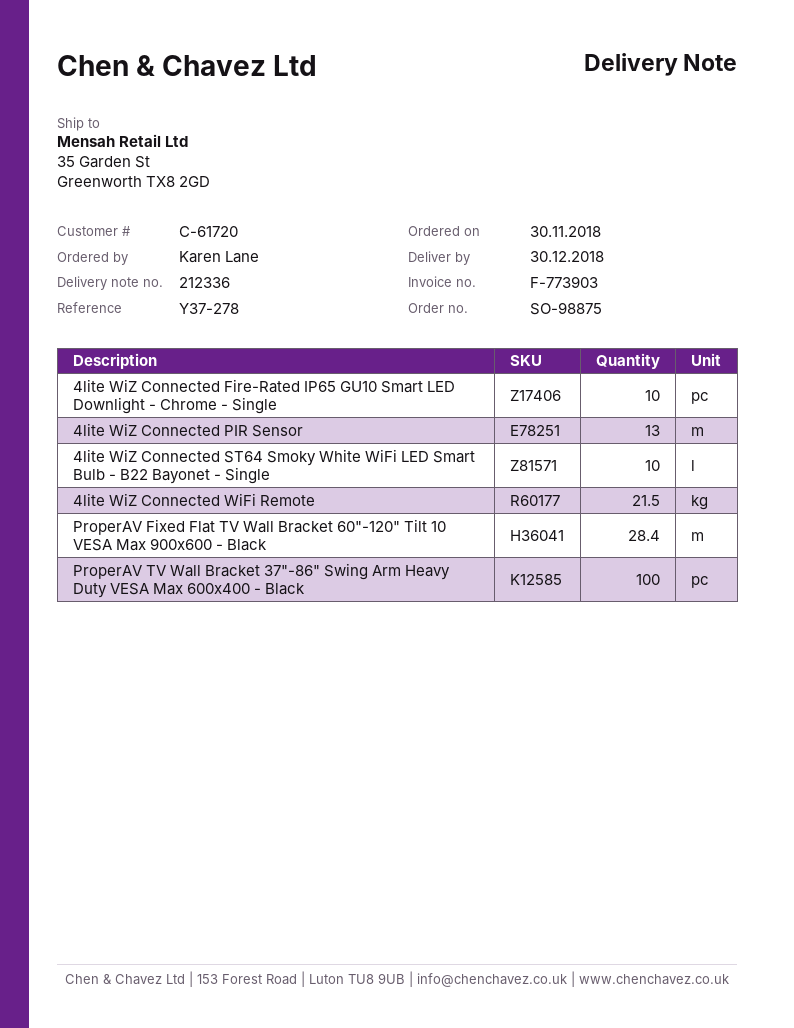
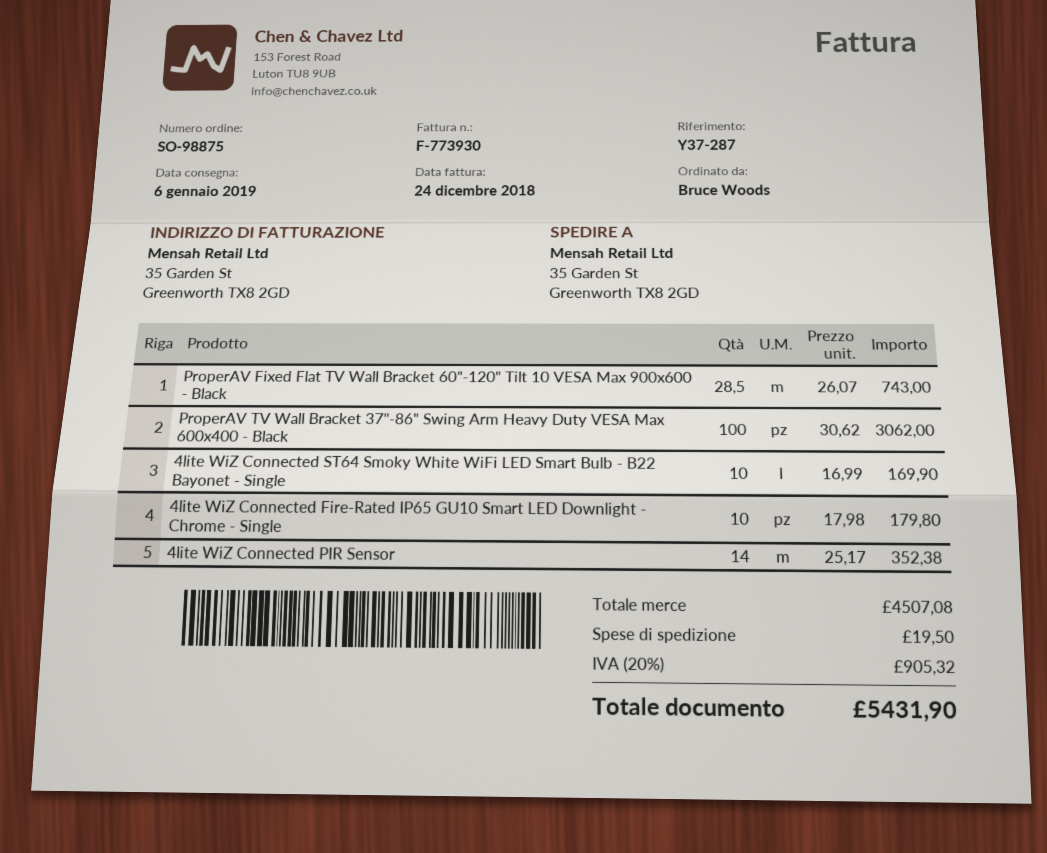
delivery date: 2018-12-30 -> 2019-01-06
invoice number: F-773903 -> F-773930
reference: Y37-278 -> Y37-287
ordered by: Karen Lane -> Bruce Woods
4lite WiZ Connected PIR Sensor: 13 -> 14
4lite WiZ Connected WiFi Remote: 21.5 -> none
ProperAV Fixed Flat TV Wall Bracket 60"-120" Tilt 10 VESA Max 900x600 - Black: 28.4 -> 28.5

